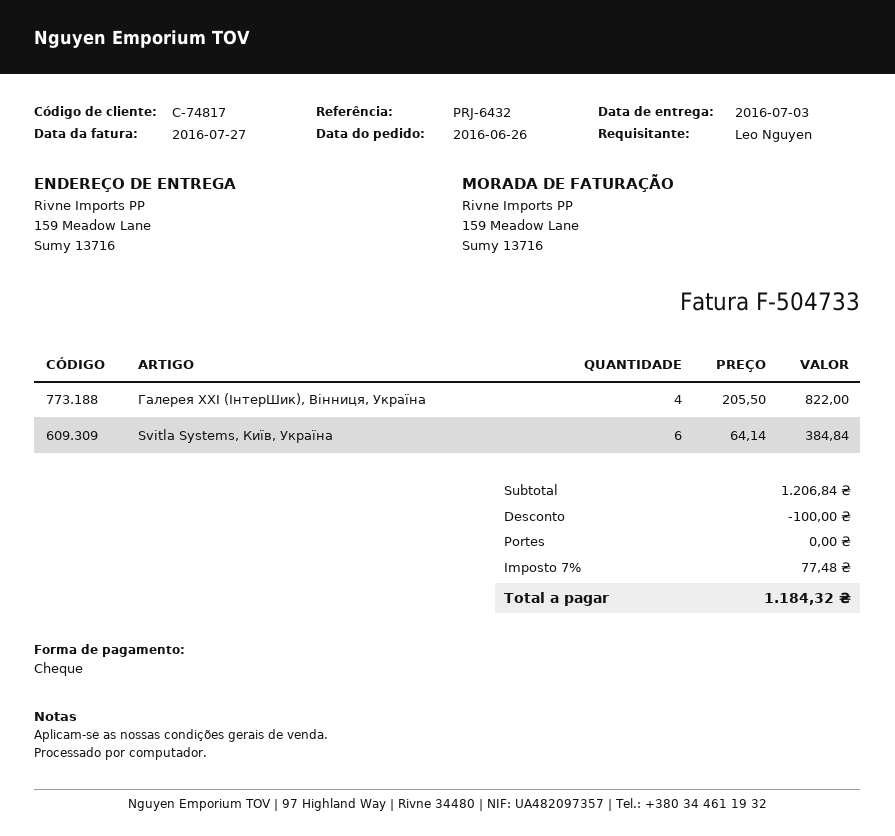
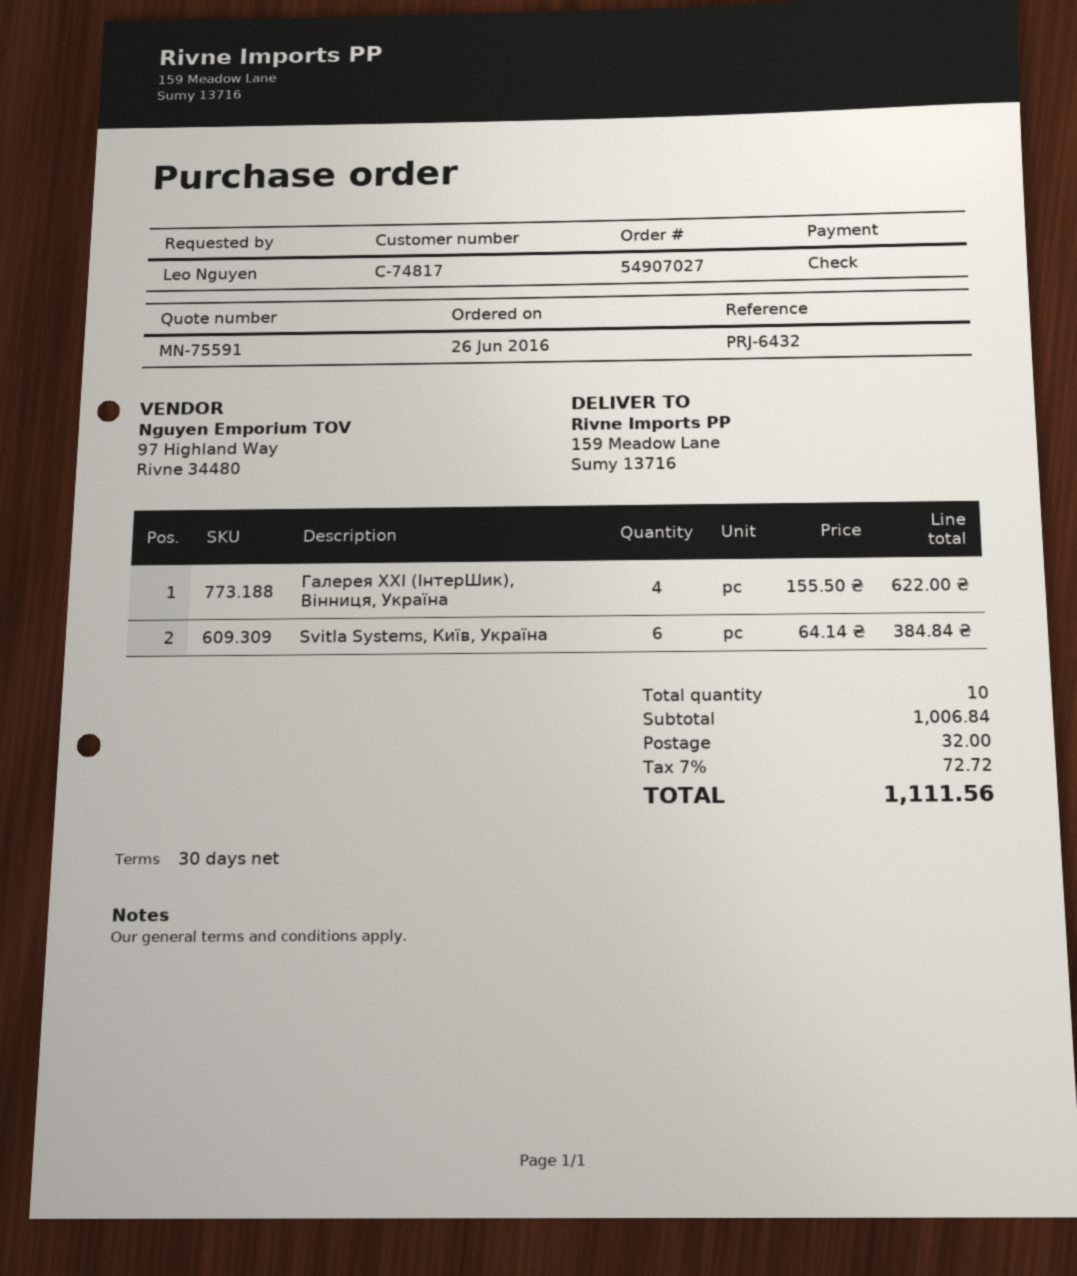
Галерея XXI (ІнтерШик), Вінниця, Україна: 4 x 205.50 = 822.00 -> 4 x 155.50 = 622.00
subtotal: 1206.84 -> 1006.84
discount: 100.00 -> none
shipping: 0.00 -> 32.00
tax: 7% = 77.48 -> 7% = 72.72
total: 1184.32 -> 1111.56

